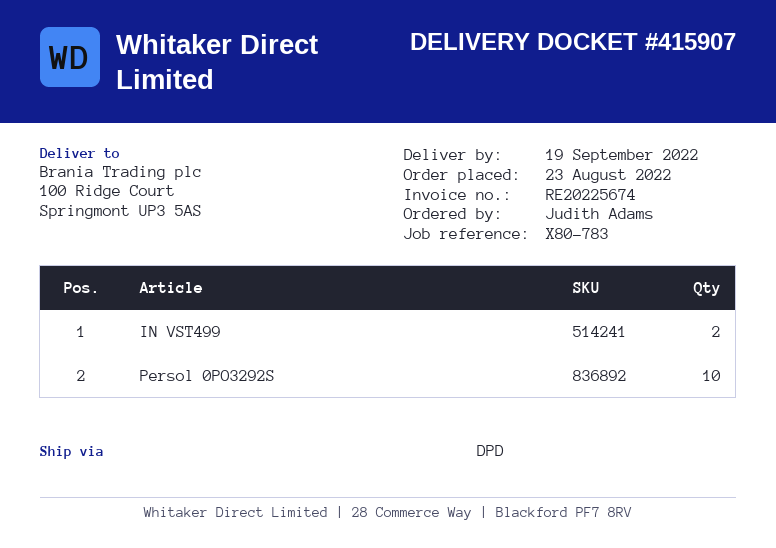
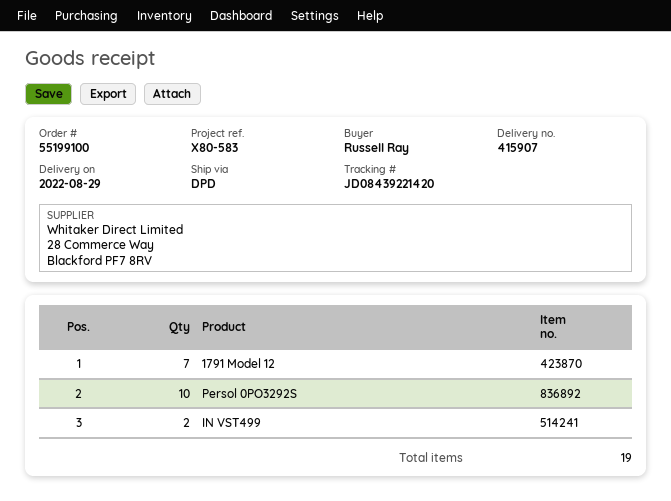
delivery date: 2022-09-19 -> 2022-08-29
reference: X80-783 -> X80-583
ordered by: Judith Adams -> Russell Ray
1791 Model 12: none -> 7

